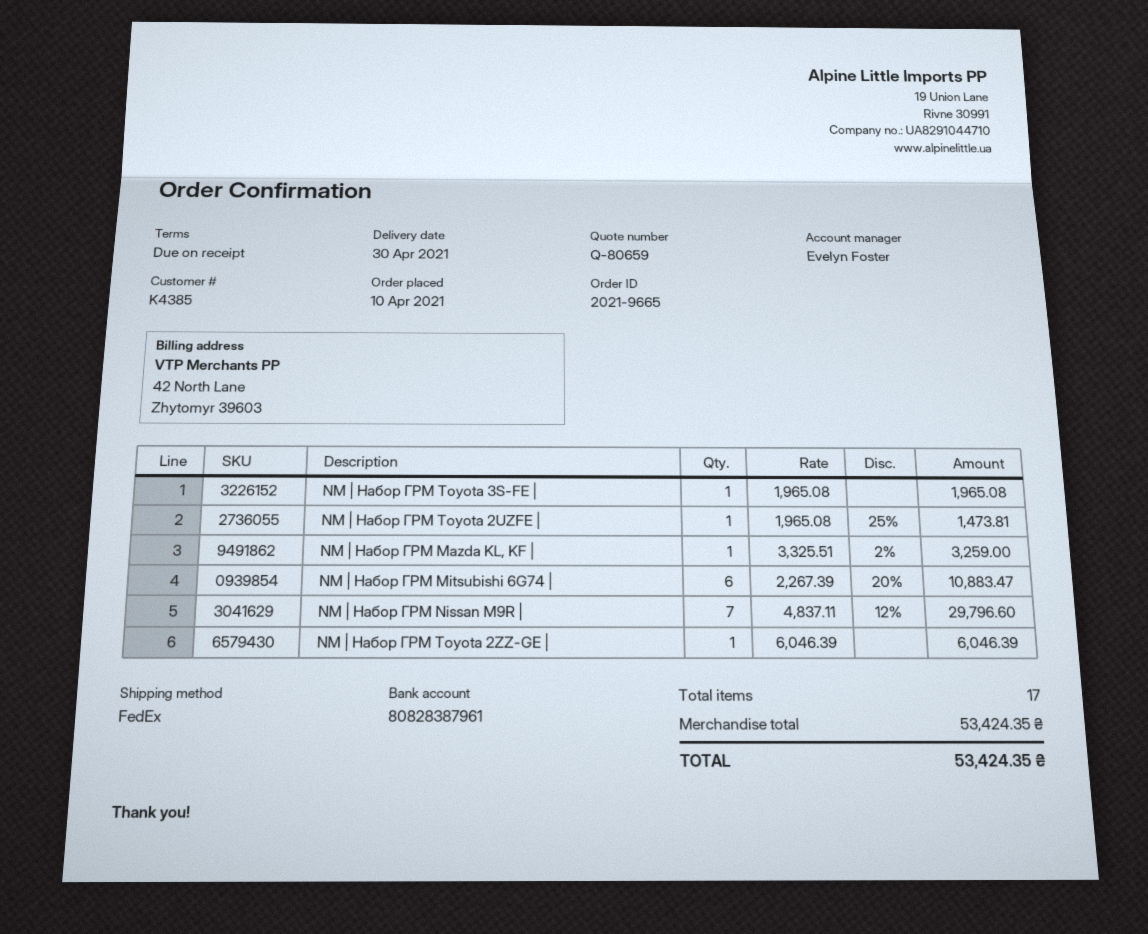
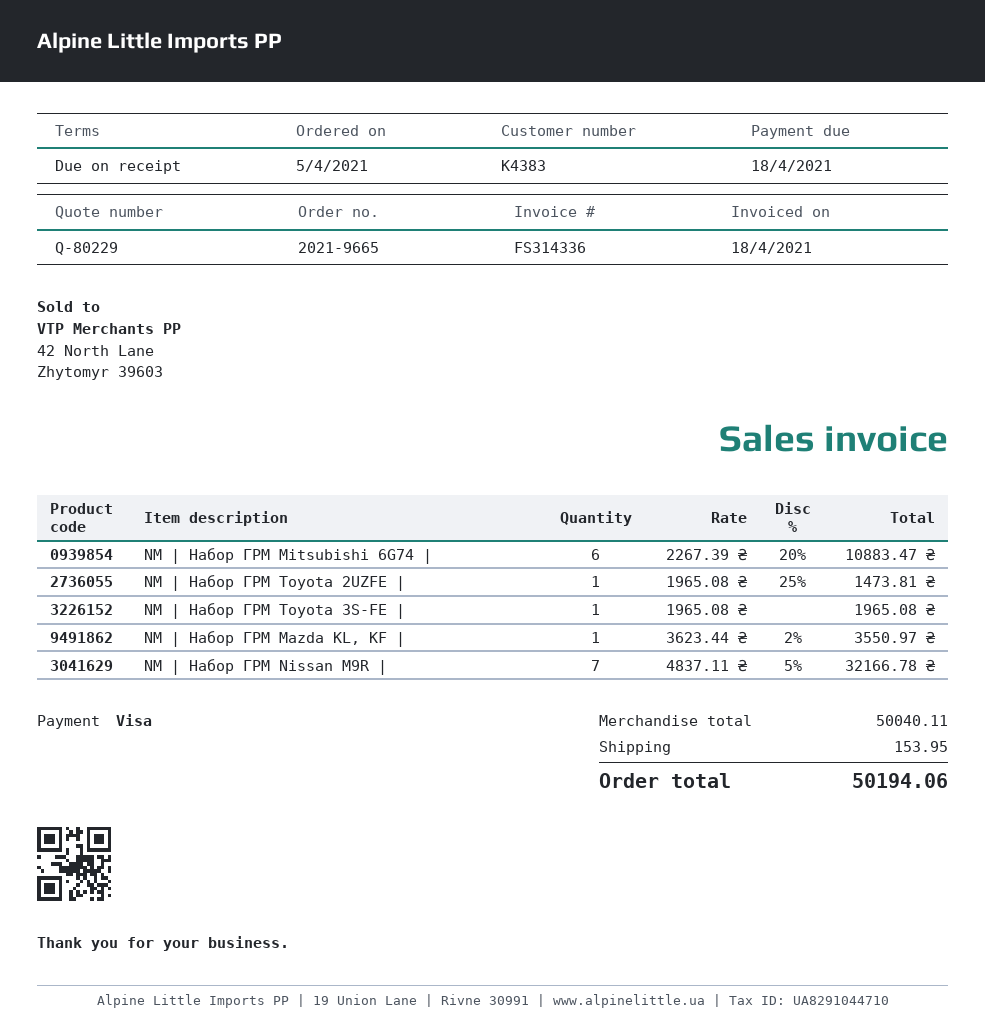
quote number: Q-80659 -> Q-80229
order date: 2021-04-10 -> 2021-04-05
customer number: K4385 -> K4383
NM | Набор ГРМ Mazda KL, KF |: 1 x 3325.51 - 2% = 3259.00 -> 1 x 3623.44 - 2% = 3550.97
NM | Набор ГРМ Nissan M9R |: 7 x 4837.11 - 12% = 29796.60 -> 7 x 4837.11 - 5% = 32166.78
NM | Набор ГРМ Toyota 2ZZ-GE |: 1 x 6046.39 = 6046.39 -> none
subtotal: 53424.35 -> 50040.11
shipping: none -> 153.95
total: 53424.35 -> 50194.06

